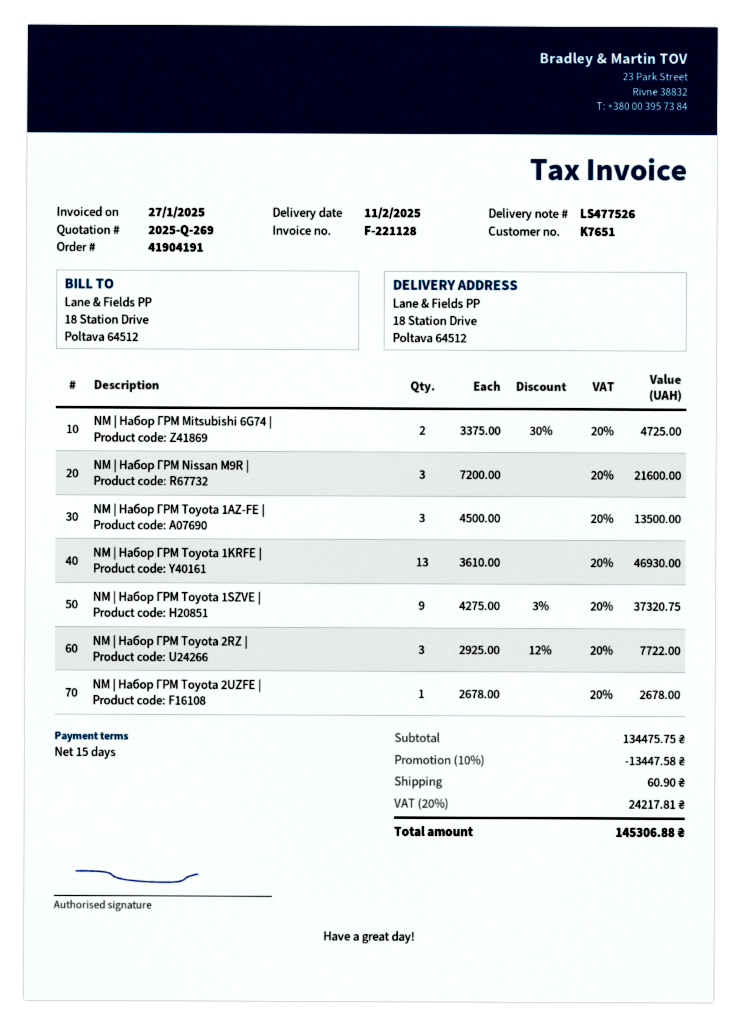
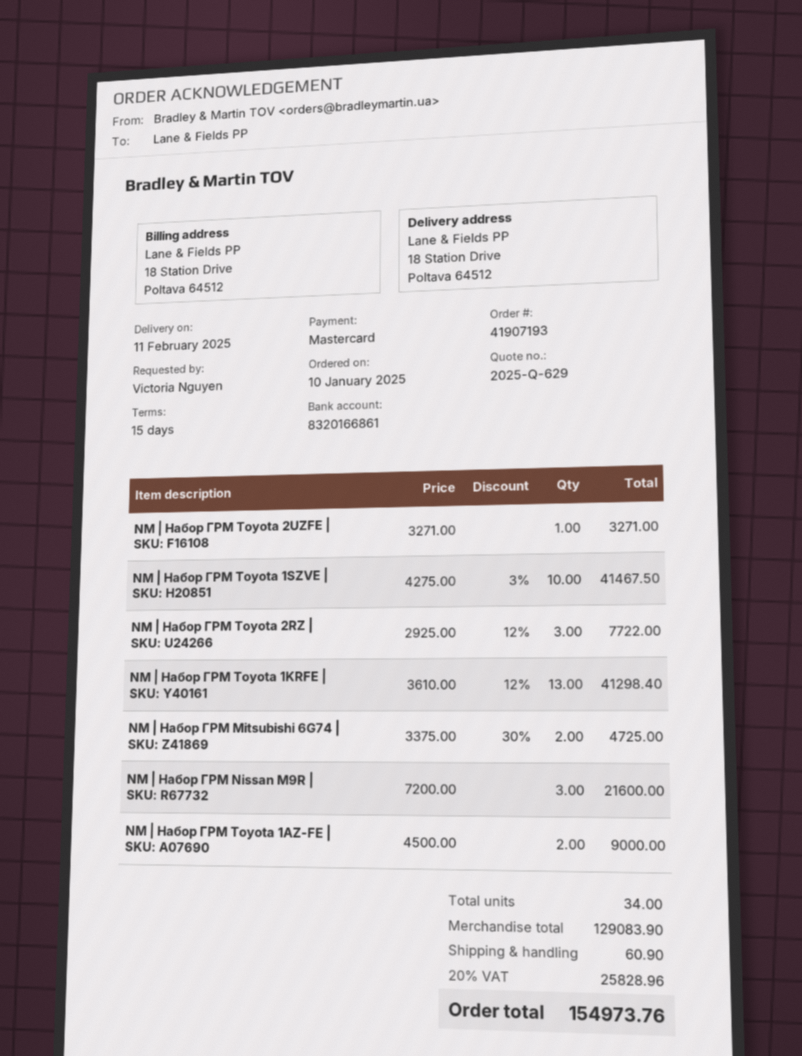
quote number: 2025-Q-269 -> 2025-Q-629
order number: 41904191 -> 41907193
NM | Набор ГРМ Toyota 1AZ-FE |: 3 x 4500.00 = 13500.00 -> 2 x 4500.00 = 9000.00
NM | Набор ГРМ Toyota 1KRFE |: 13 x 3610.00 = 46930.00 -> 13 x 3610.00 - 12% = 41298.40
NM | Набор ГРМ Toyota 1SZVE |: 9 x 4275.00 - 3% = 37320.75 -> 10 x 4275.00 - 3% = 41467.50
NM | Набор ГРМ Toyota 2UZFE |: 1 x 2678.00 = 2678.00 -> 1 x 3271.00 = 3271.00
subtotal: 134475.75 -> 129083.90
discount: 10% = 13447.58 -> none
tax: 20% = 24217.81 -> 20% = 25828.96
total: 145306.88 -> 154973.76

